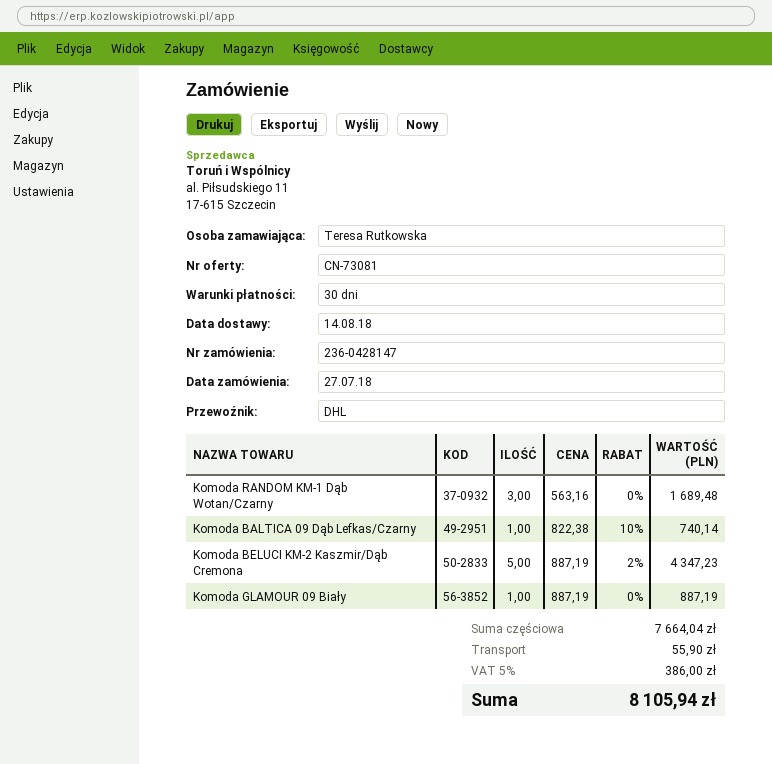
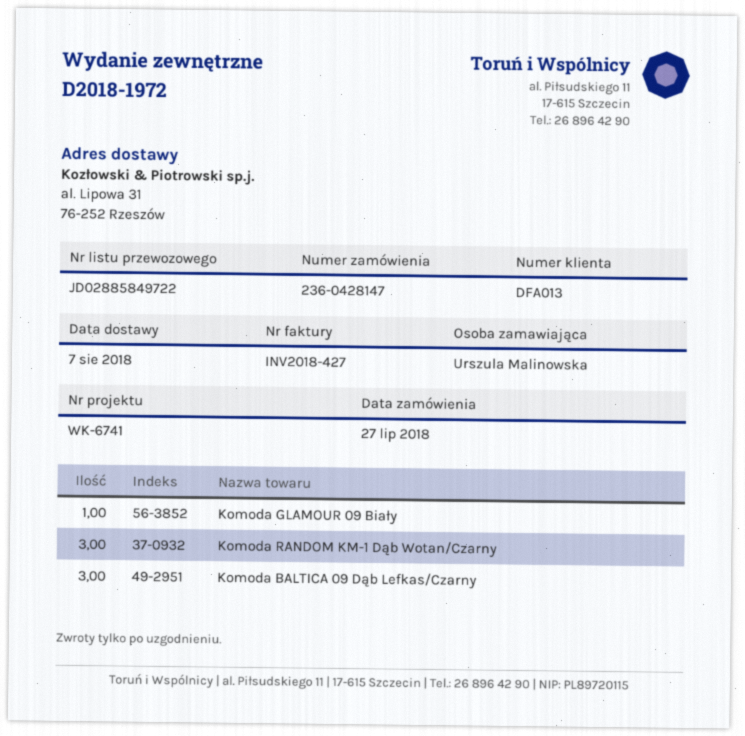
delivery date: 2018-08-14 -> 2018-08-07
ordered by: Teresa Rutkowska -> Urszula Malinowska
Komoda BALTICA 09 Dąb Lefkas/Czarny: 1 -> 3
Komoda BELUCI KM-2 Kaszmir/Dąb Cremona: 5 -> none

